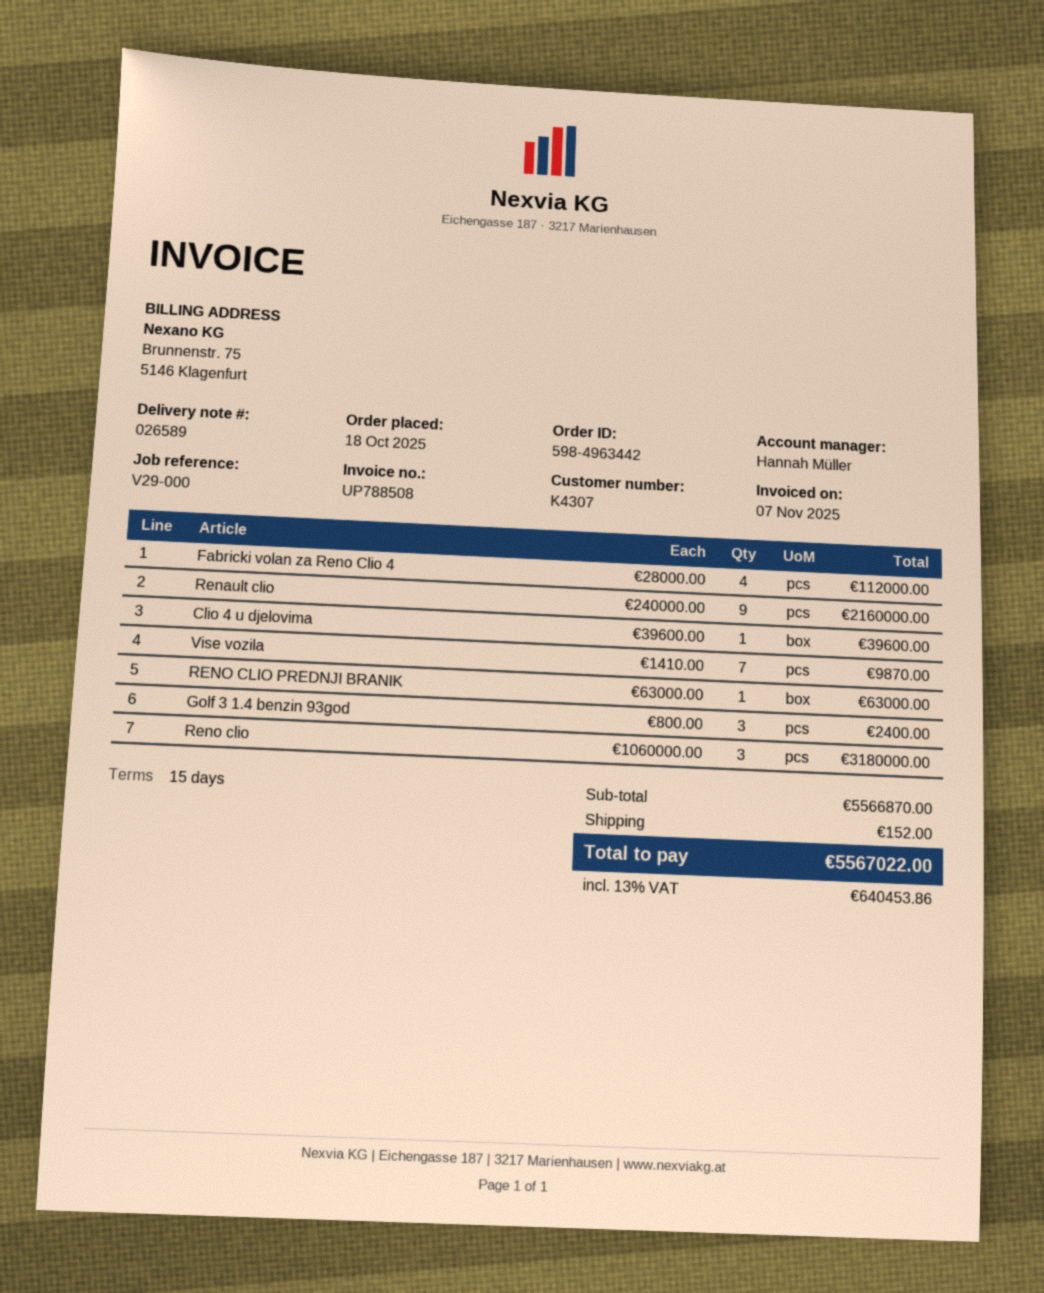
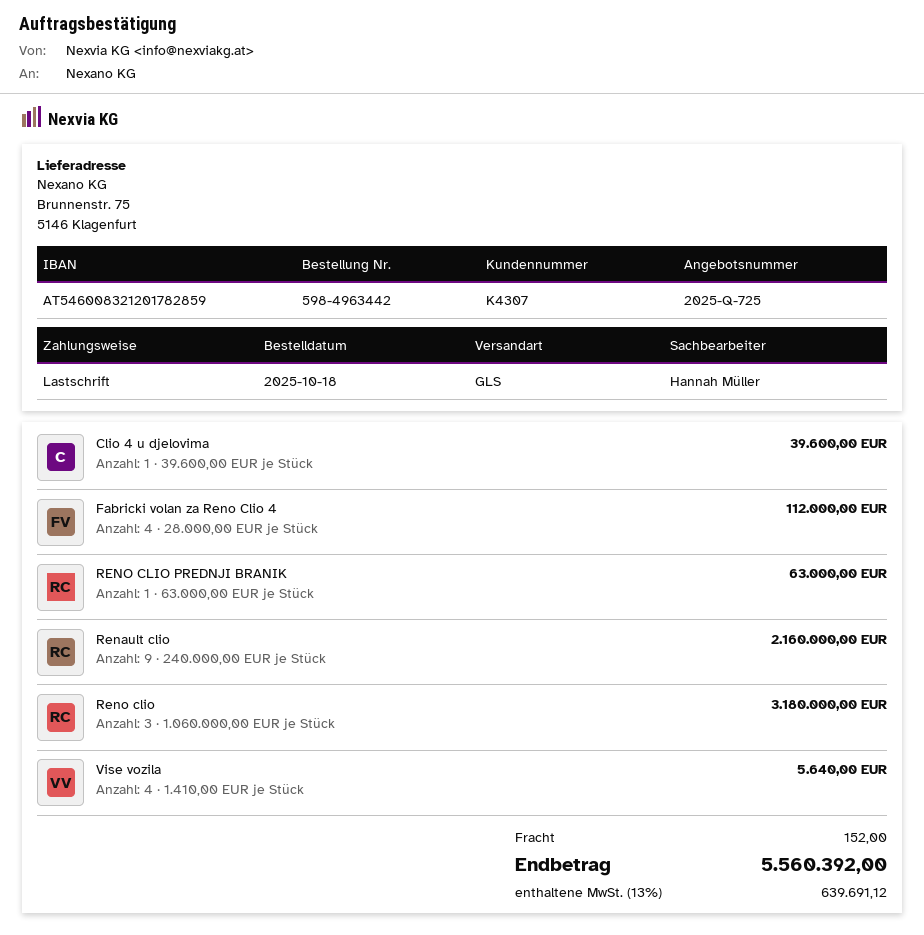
Vise vozila: 7 x 1410.00 = 9870.00 -> 4 x 1410.00 = 5640.00
Golf 3 1.4 benzin 93god: 3 x 800.00 = 2400.00 -> none
tax: 13% = 640453.86 -> 13% = 639691.12
total: 5567022.00 -> 5560392.00

